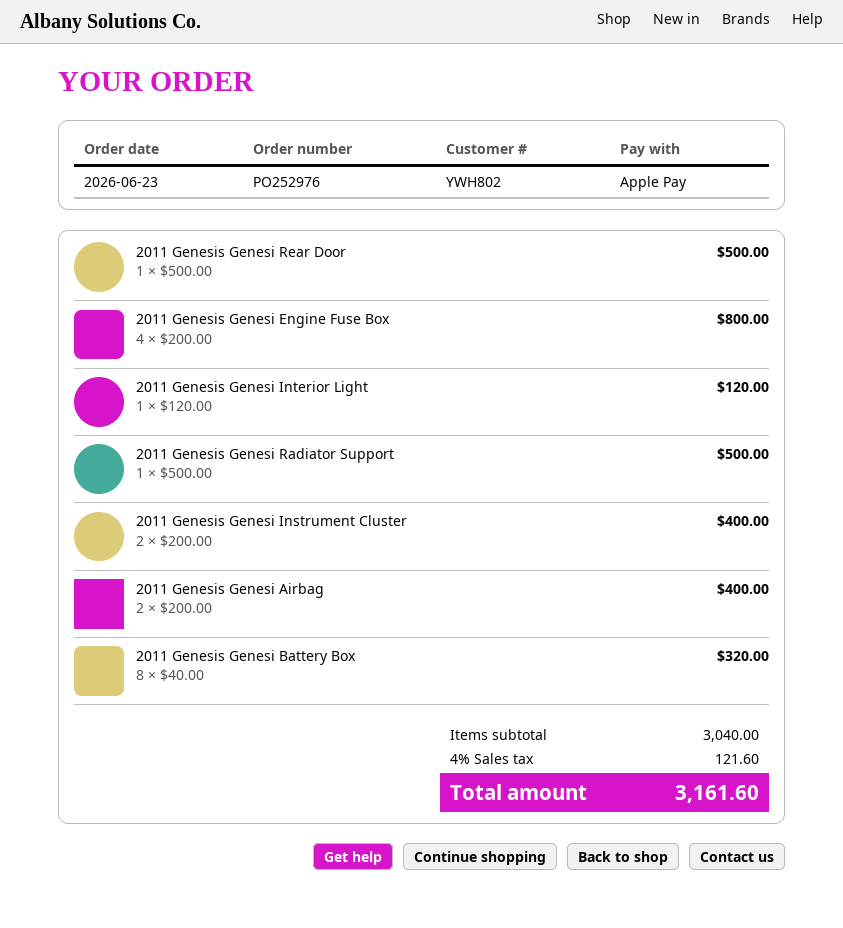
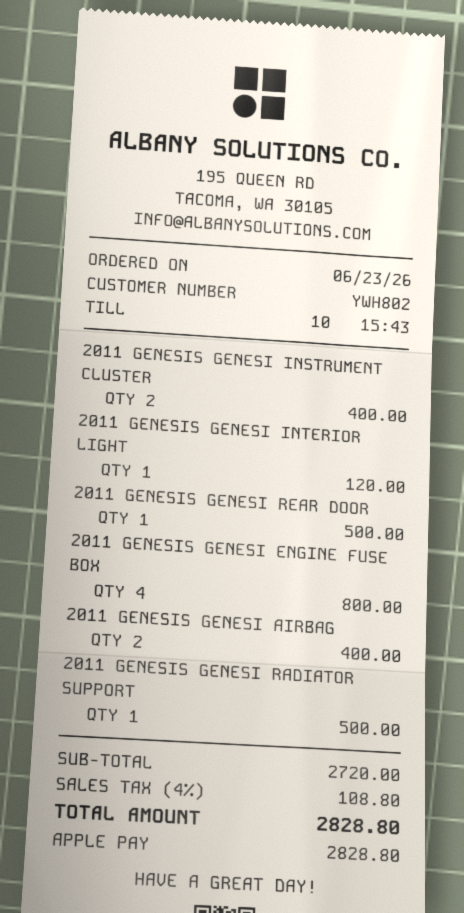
2011 Genesis Genesi Battery Box: 8 for 320.00 -> none
subtotal: 3040.00 -> 2720.00
tax: 4% = 121.60 -> 4% = 108.80
total: 3161.60 -> 2828.80

